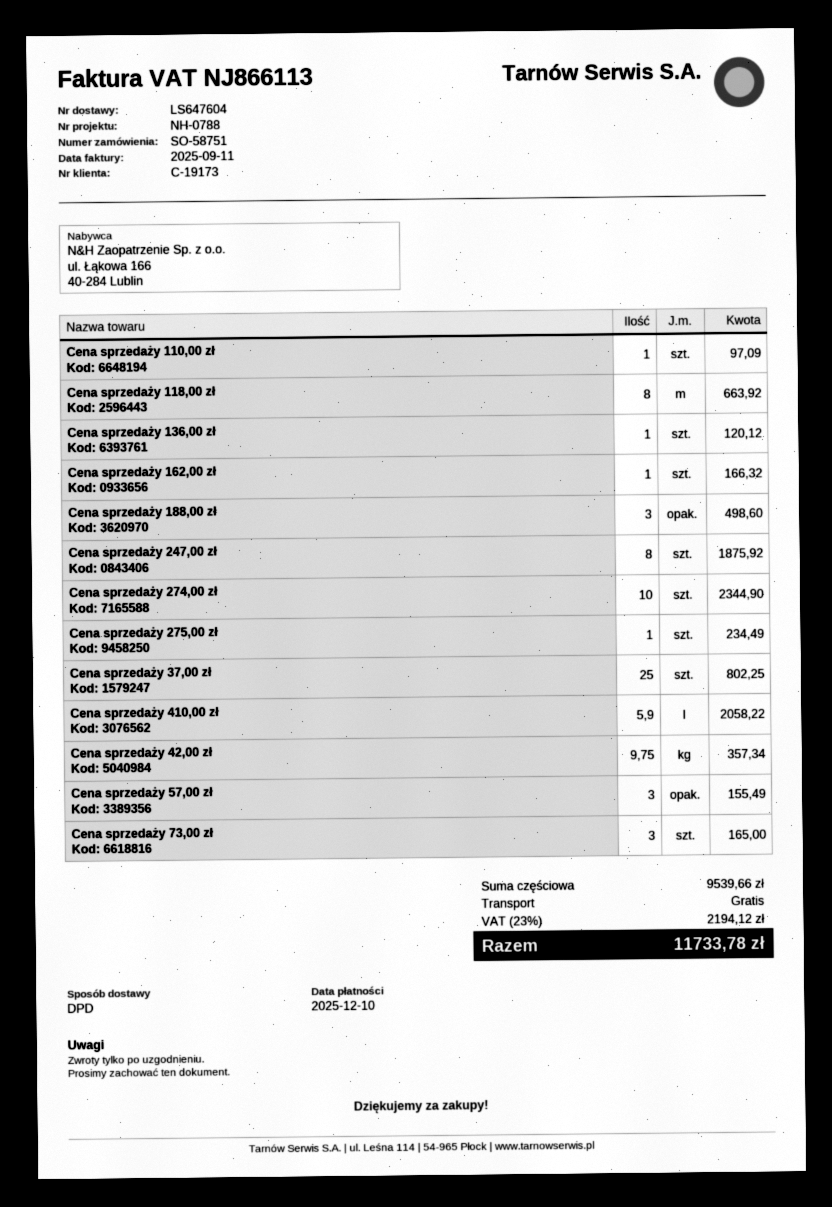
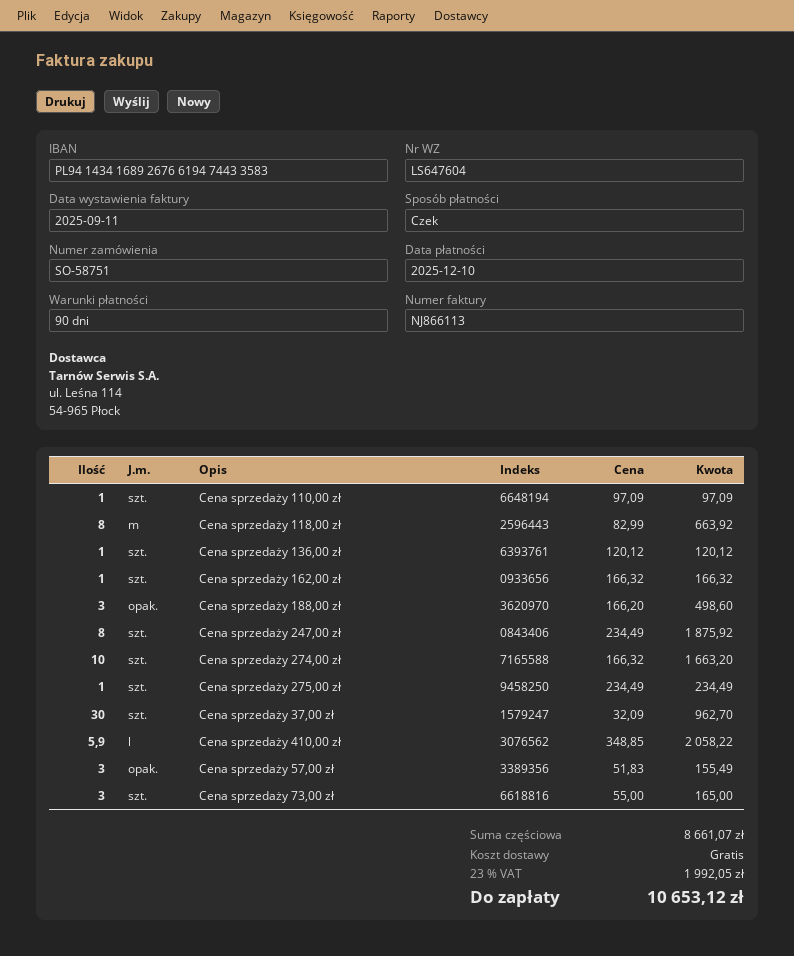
Cena sprzedaży 274,00 zł: 10 for 2344.90 -> 10 for 1663.20
Cena sprzedaży 37,00 zł: 25 for 802.25 -> 30 for 962.70
Cena sprzedaży 42,00 zł: 9.75 for 357.34 -> none
subtotal: 9539.66 -> 8661.07
tax: 23% = 2194.12 -> 23% = 1992.05
total: 11733.78 -> 10653.12

